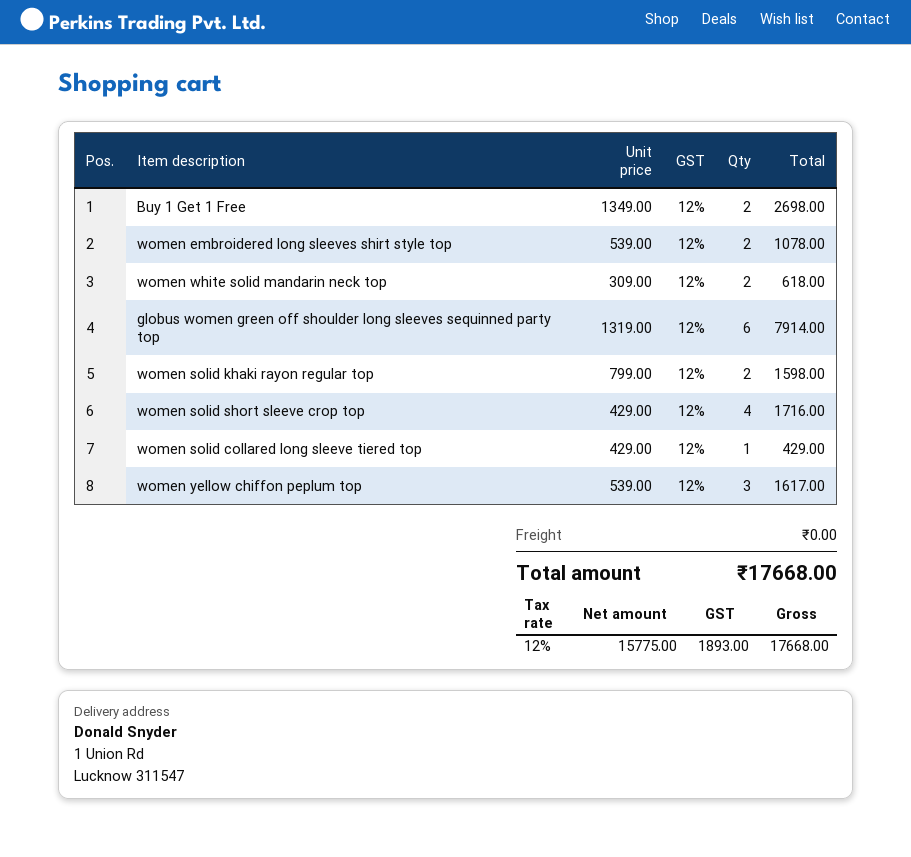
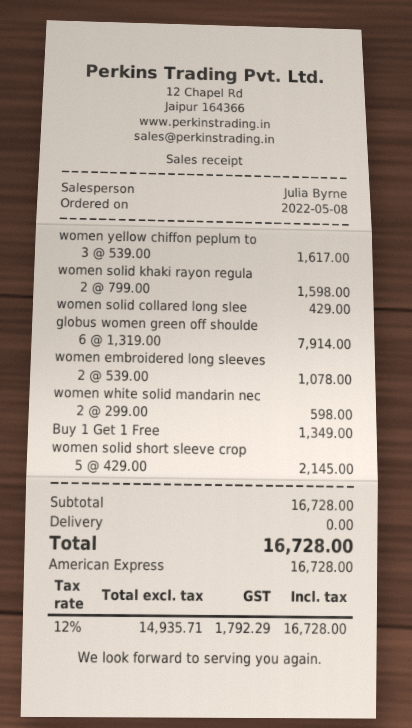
Buy 1 Get 1 Free: 2 x 1349.00 = 2698.00 -> 1 x 1349.00 = 1349.00
women white solid mandarin neck top: 2 x 309.00 = 618.00 -> 2 x 299.00 = 598.00
women solid short sleeve crop top: 4 x 429.00 = 1716.00 -> 5 x 429.00 = 2145.00
net: 15775.00 -> 14935.71
tax: 12% = 1893.00 -> 12% = 1792.29
total: 17668.00 -> 16728.00

